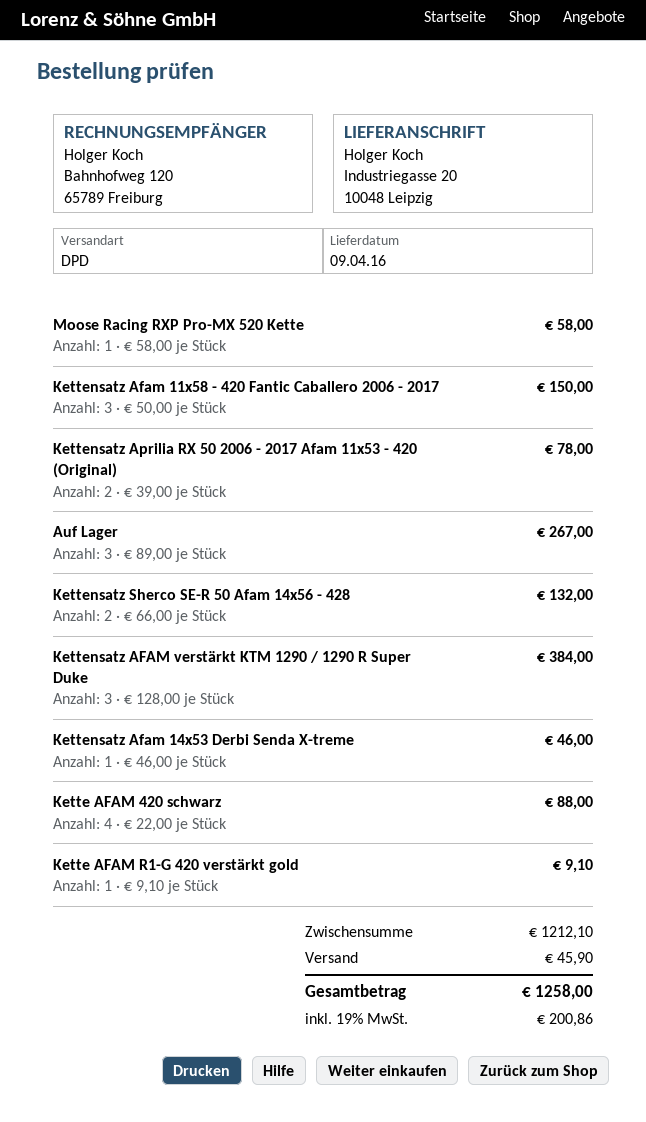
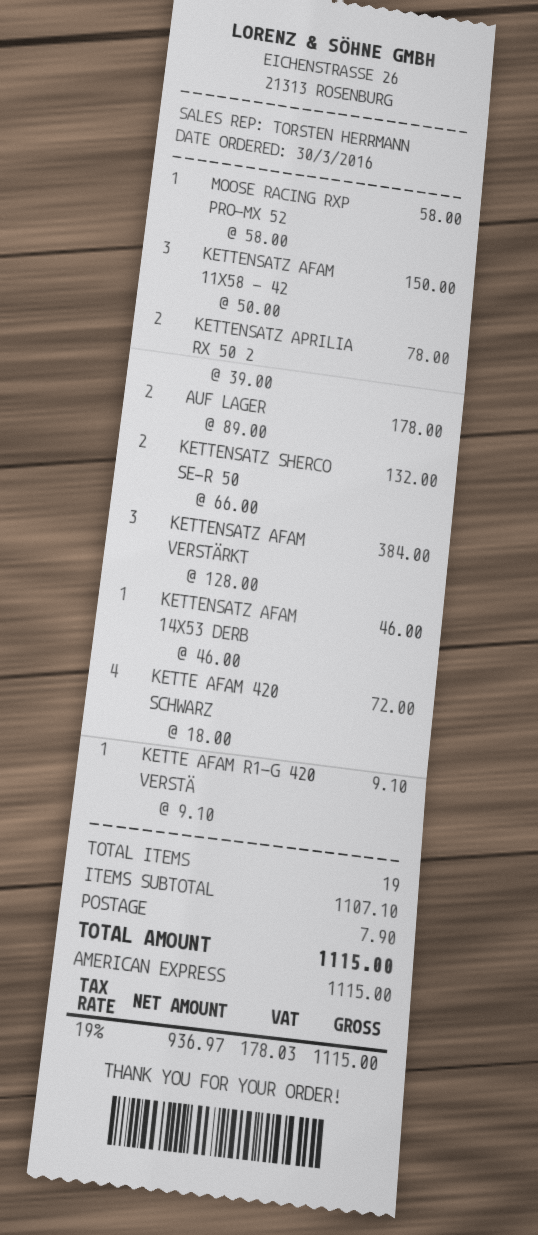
Auf Lager: 3 x 89.00 = 267.00 -> 2 x 89.00 = 178.00
Kette AFAM 420 schwarz: 4 x 22.00 = 88.00 -> 4 x 18.00 = 72.00
subtotal: 1212.10 -> 1107.10
shipping: 45.90 -> 7.90
tax: 19% = 200.86 -> 19% = 178.03
total: 1258.00 -> 1115.00

